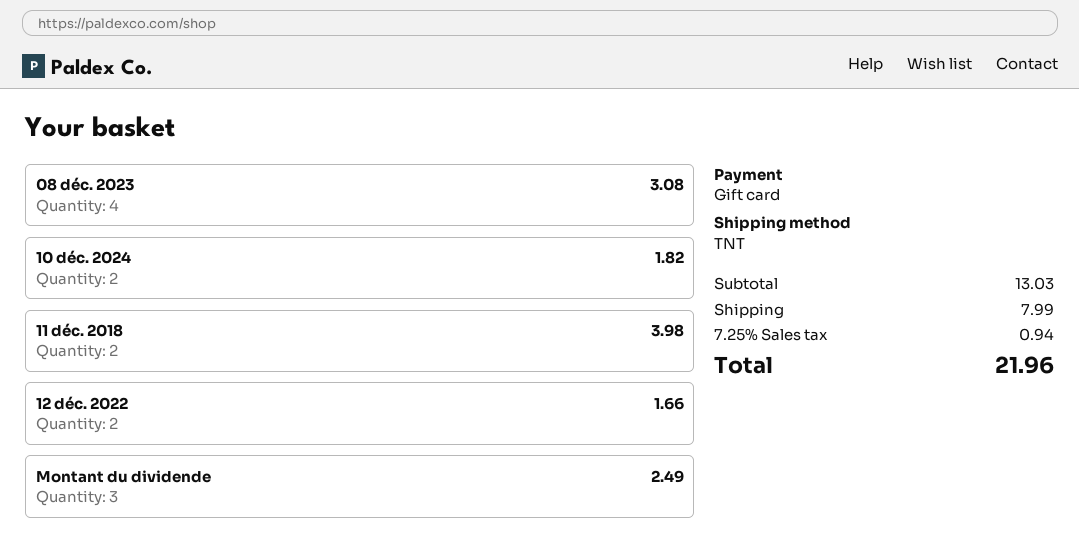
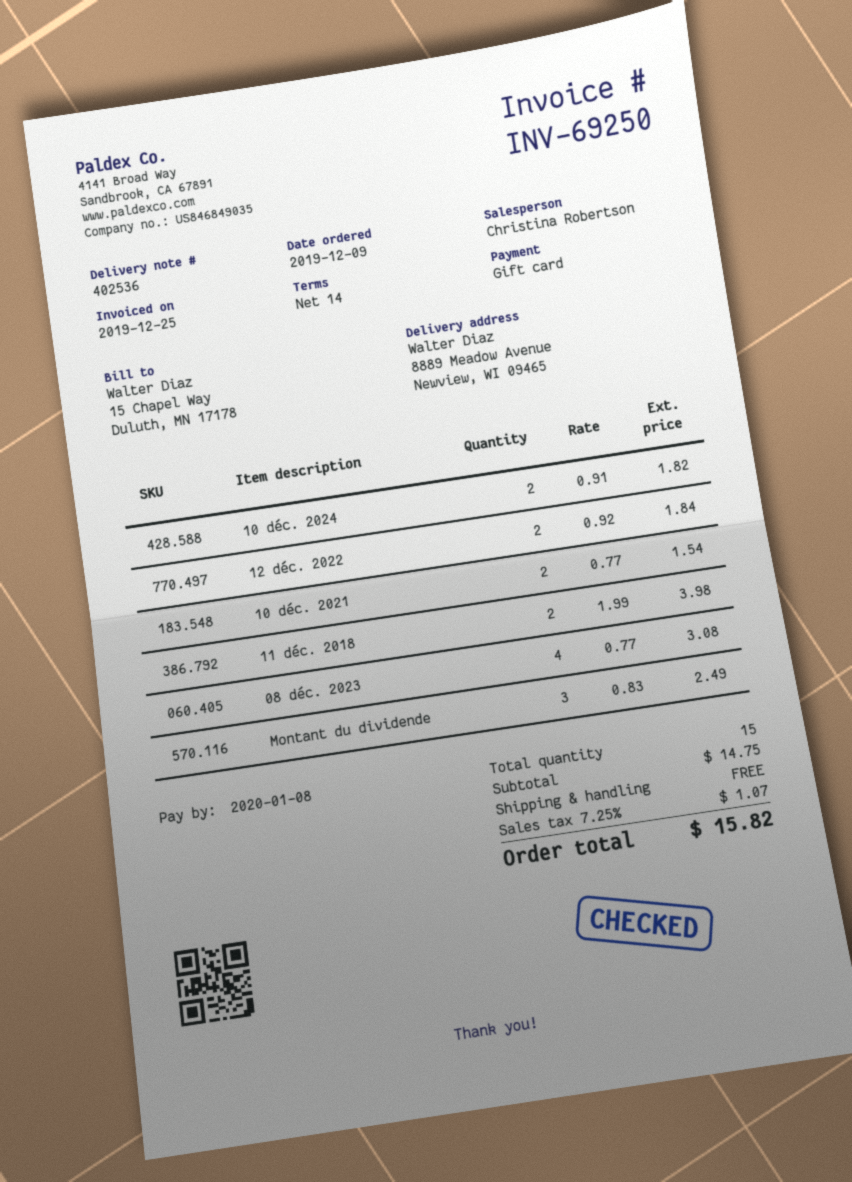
12 déc. 2022: 2 for 1.66 -> 2 for 1.84
10 déc. 2021: none -> 2 for 1.54
subtotal: 13.03 -> 14.75
shipping: 7.99 -> 0.00
tax: 7.25% = 0.94 -> 7.25% = 1.07
total: 21.96 -> 15.82

